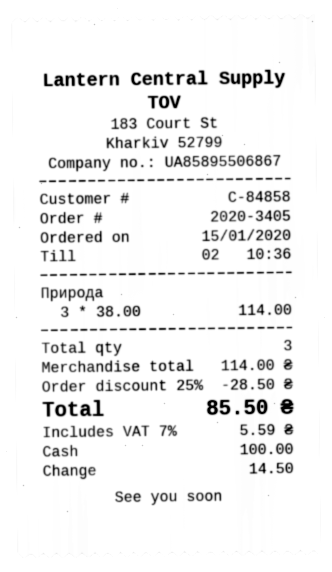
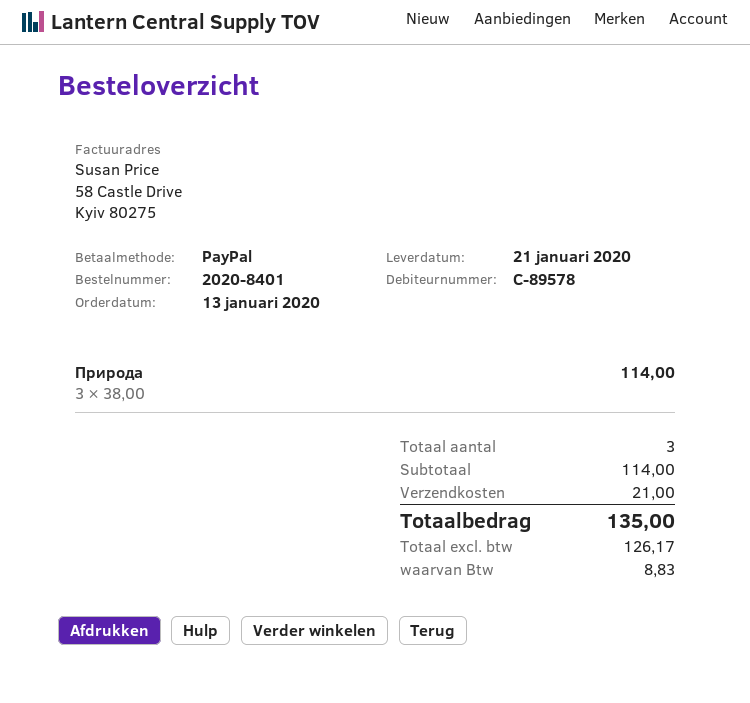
order number: 2020-3405 -> 2020-8401
order date: 2020-01-15 -> 2020-01-13
customer number: C-84858 -> C-89578
payment method: cash -> PayPal
discount: 25% = 28.50 -> none
shipping: none -> 21.00
tax: 5.59 -> 8.83
total: 85.50 -> 135.00

